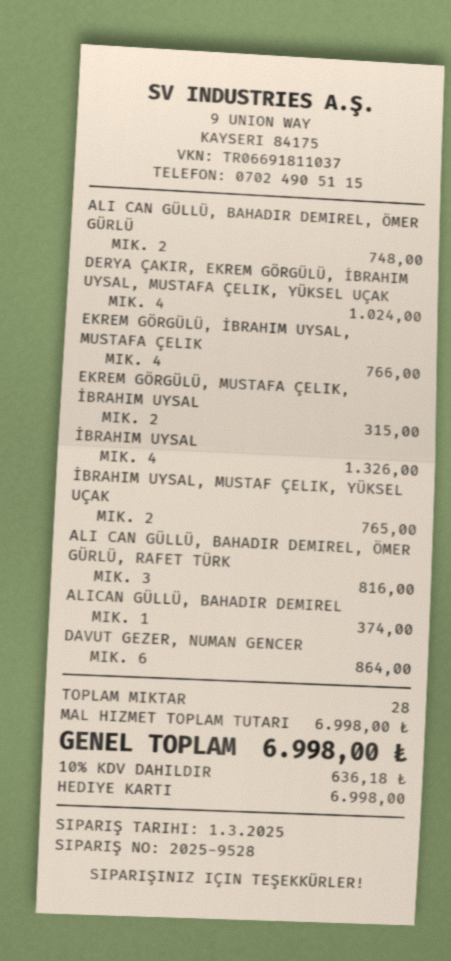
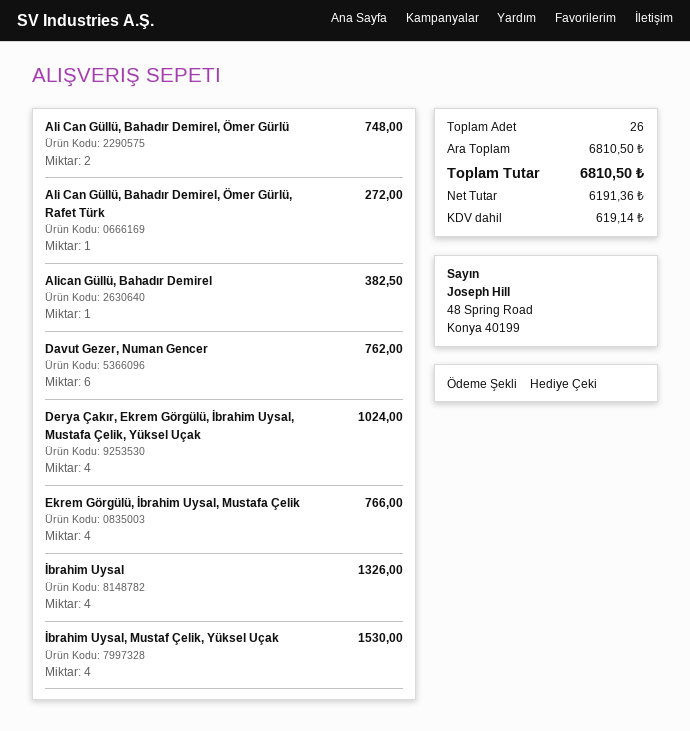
EKREM GÖRGÜLÜ, MUSTAFA ÇELIK, İBRAHIM UYSAL: 2 for 315.00 -> none
İBRAHIM UYSAL, MUSTAF ÇELIK, YÜKSEL UÇAK: 2 for 765.00 -> 4 for 1530.00
ALI CAN GÜLLÜ, BAHADIR DEMIREL, ÖMER GÜRLÜ, RAFET TÜRK: 3 for 816.00 -> 1 for 272.00
ALICAN GÜLLÜ, BAHADIR DEMIREL: 1 for 374.00 -> 1 for 382.50
DAVUT GEZER, NUMAN GENCER: 6 for 864.00 -> 6 for 762.00
total quantity: 28 -> 26
subtotal: 6998.00 -> 6810.50
tax: 636.18 -> 619.14
total: 6998.00 -> 6810.50

